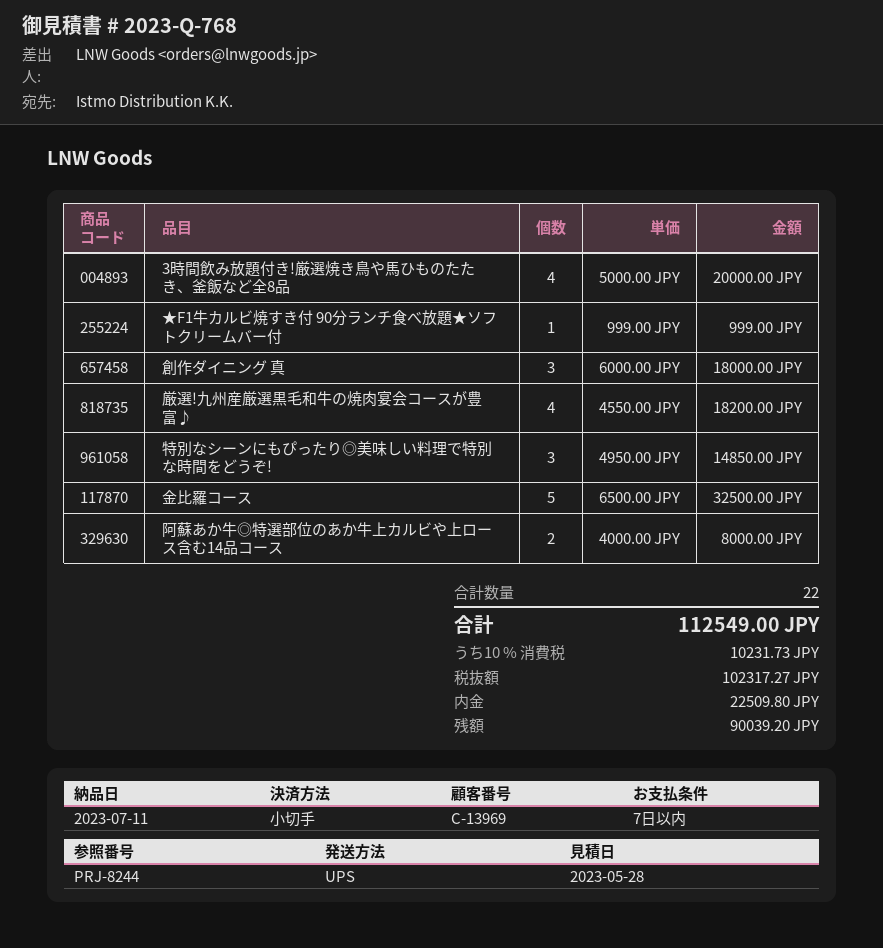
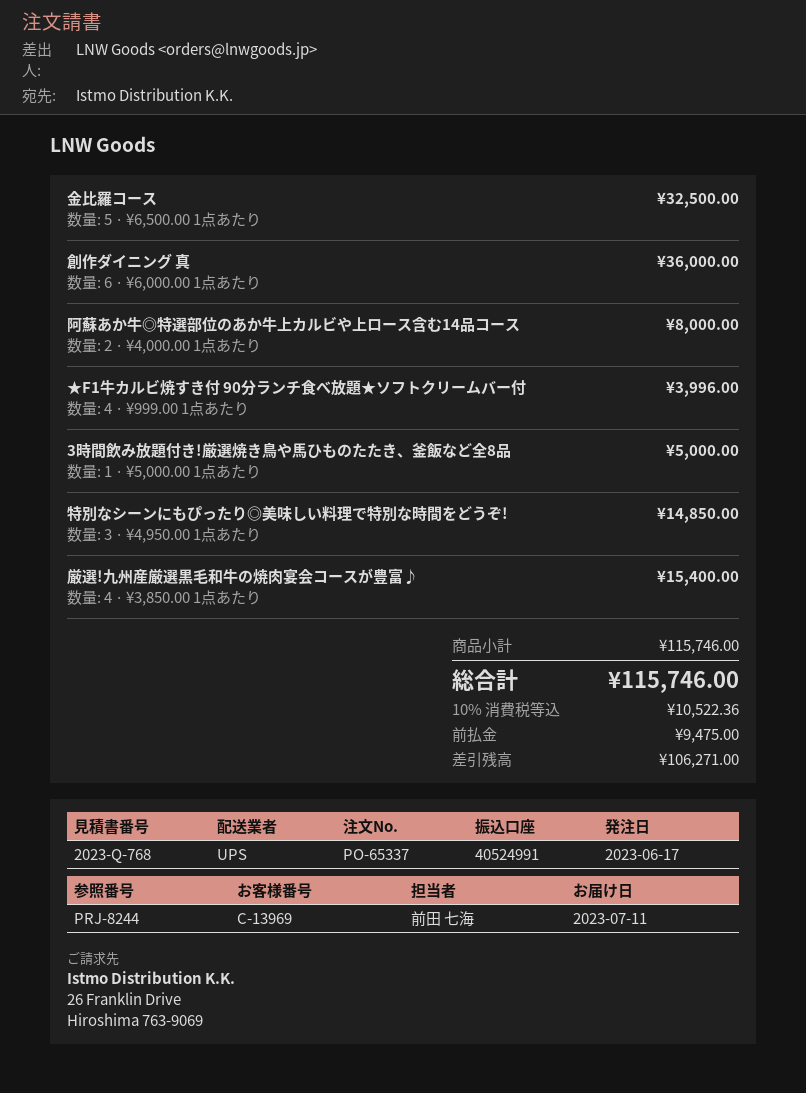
3時間飲み放題付き!厳選焼き鳥や馬ひものたたき、釜飯など全8品: 4 x 5000.00 = 20000.00 -> 1 x 5000.00 = 5000.00
★F1牛カルビ焼すき付 90分ランチ食べ放題★ソフトクリームバー付: 1 x 999.00 = 999.00 -> 4 x 999.00 = 3996.00
創作ダイニング 真: 3 x 6000.00 = 18000.00 -> 6 x 6000.00 = 36000.00
厳選!九州産厳選黒毛和牛の焼肉宴会コースが豊富♪: 4 x 4550.00 = 18200.00 -> 4 x 3850.00 = 15400.00
tax: 10% = 10231.73 -> 10% = 10522.36
total: 112549.00 -> 115746.00
deposit: 22509.80 -> 9475.00
balance: 90039.20 -> 106271.00

